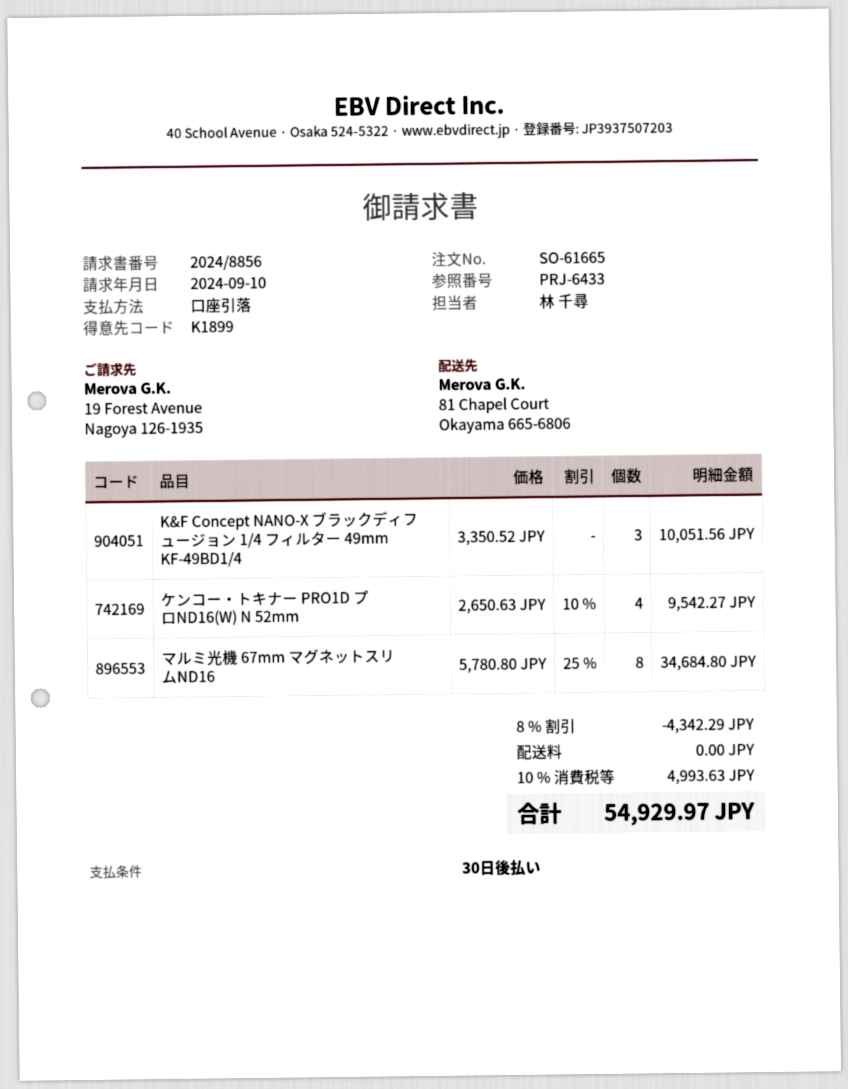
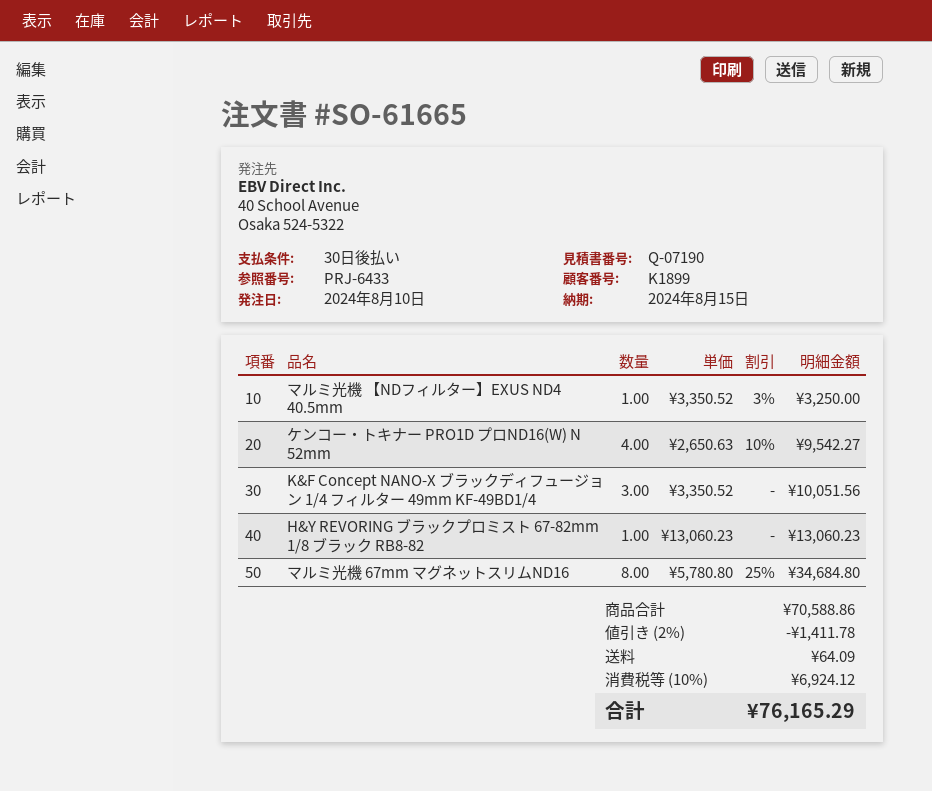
マルミ光機 【NDフィルター】EXUS ND4 40.5mm: none -> 1 x 3350.52 - 3% = 3250.00
H&Y REVORING ブラックプロミスト 67-82mm 1/8 ブラック RB8-82: none -> 1 x 13060.23 = 13060.23
discount: 8% = 4342.29 -> 2% = 1411.78
shipping: 0.00 -> 64.09
tax: 10% = 4993.63 -> 10% = 6924.12
total: 54929.97 -> 76165.29

